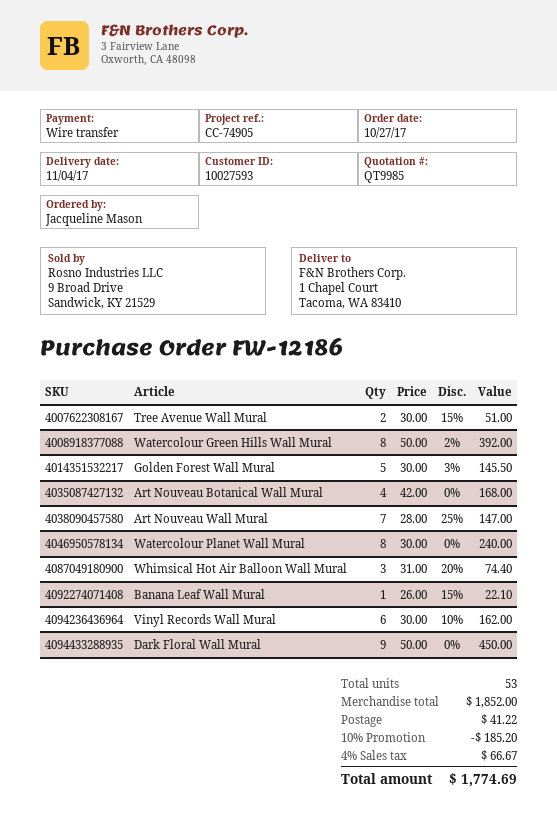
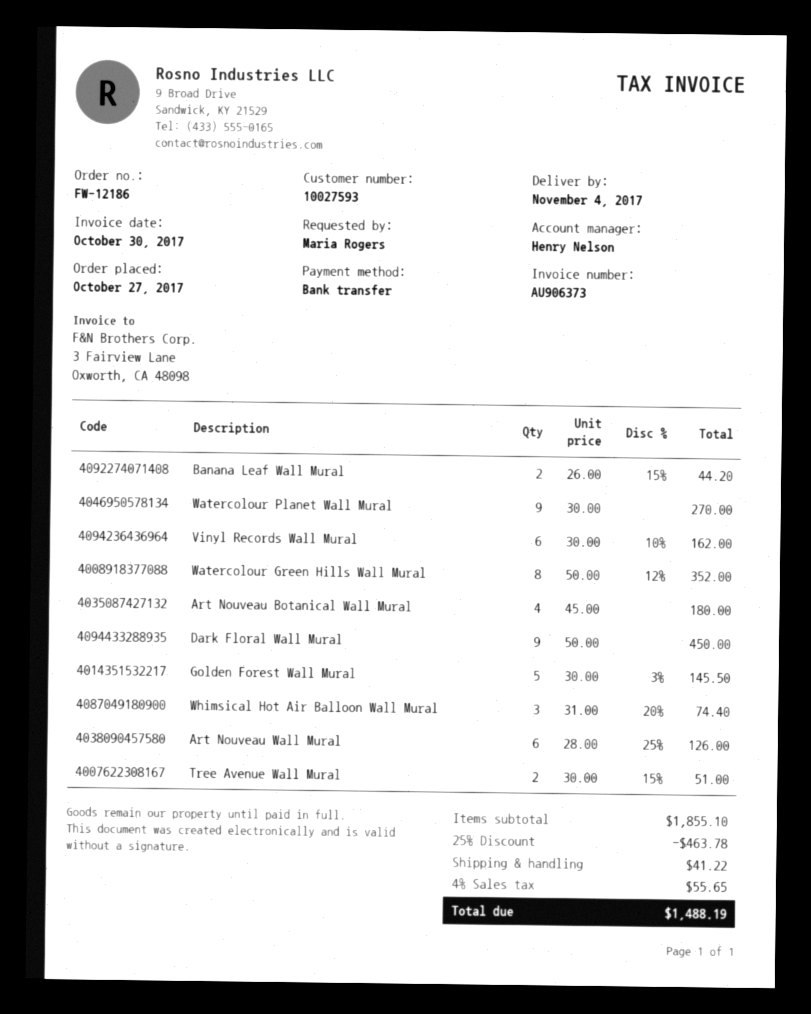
ordered by: Jacqueline Mason -> Maria Rogers
Watercolour Green Hills Wall Mural: 8 x 50.00 - 2% = 392.00 -> 8 x 50.00 - 12% = 352.00
Art Nouveau Botanical Wall Mural: 4 x 42.00 = 168.00 -> 4 x 45.00 = 180.00
Art Nouveau Wall Mural: 7 x 28.00 - 25% = 147.00 -> 6 x 28.00 - 25% = 126.00
Watercolour Planet Wall Mural: 8 x 30.00 = 240.00 -> 9 x 30.00 = 270.00
Banana Leaf Wall Mural: 1 x 26.00 - 15% = 22.10 -> 2 x 26.00 - 15% = 44.20
subtotal: 1852.00 -> 1855.10
discount: 10% = 185.20 -> 25% = 463.78
tax: 4% = 66.67 -> 4% = 55.65
total: 1774.69 -> 1488.19

